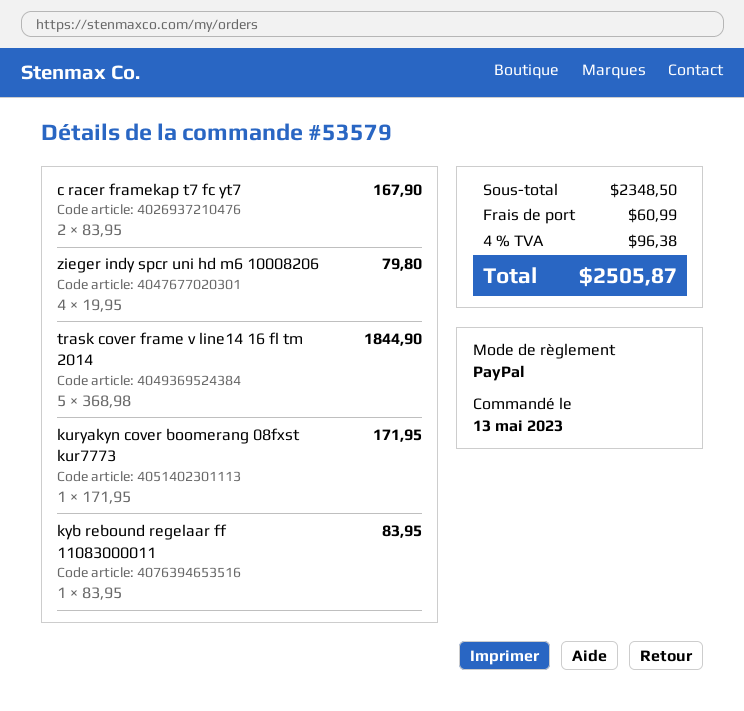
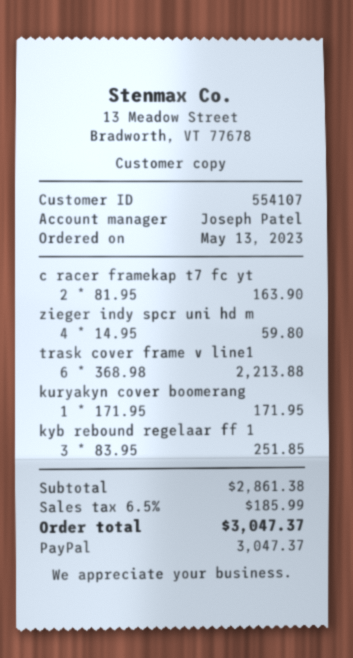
c racer framekap t7 fc yt7: 2 x 83.95 = 167.90 -> 2 x 81.95 = 163.90
zieger indy spcr uni hd m6 10008206: 4 x 19.95 = 79.80 -> 4 x 14.95 = 59.80
trask cover frame v line14 16 fl tm 2014: 5 x 368.98 = 1844.90 -> 6 x 368.98 = 2213.88
kyb rebound regelaar ff 11083000011: 1 x 83.95 = 83.95 -> 3 x 83.95 = 251.85
subtotal: 2348.50 -> 2861.38
shipping: 60.99 -> none
tax: 4% = 96.38 -> 6.5% = 185.99
total: 2505.87 -> 3047.37

